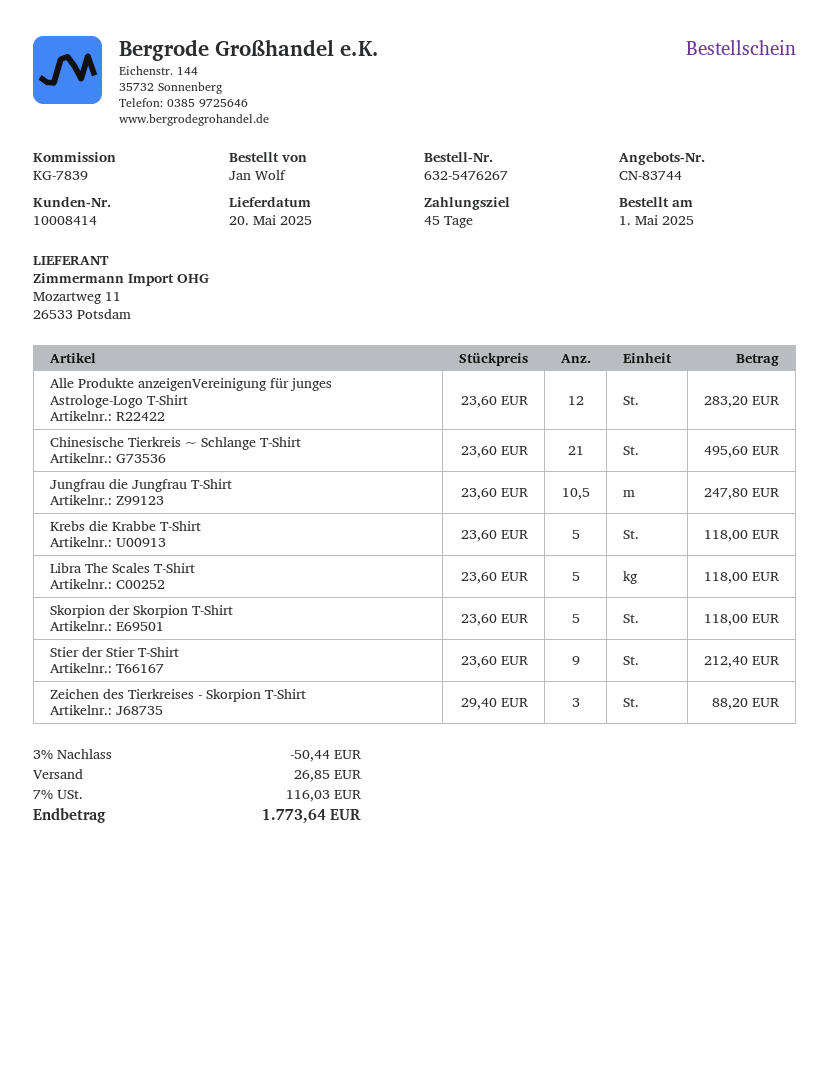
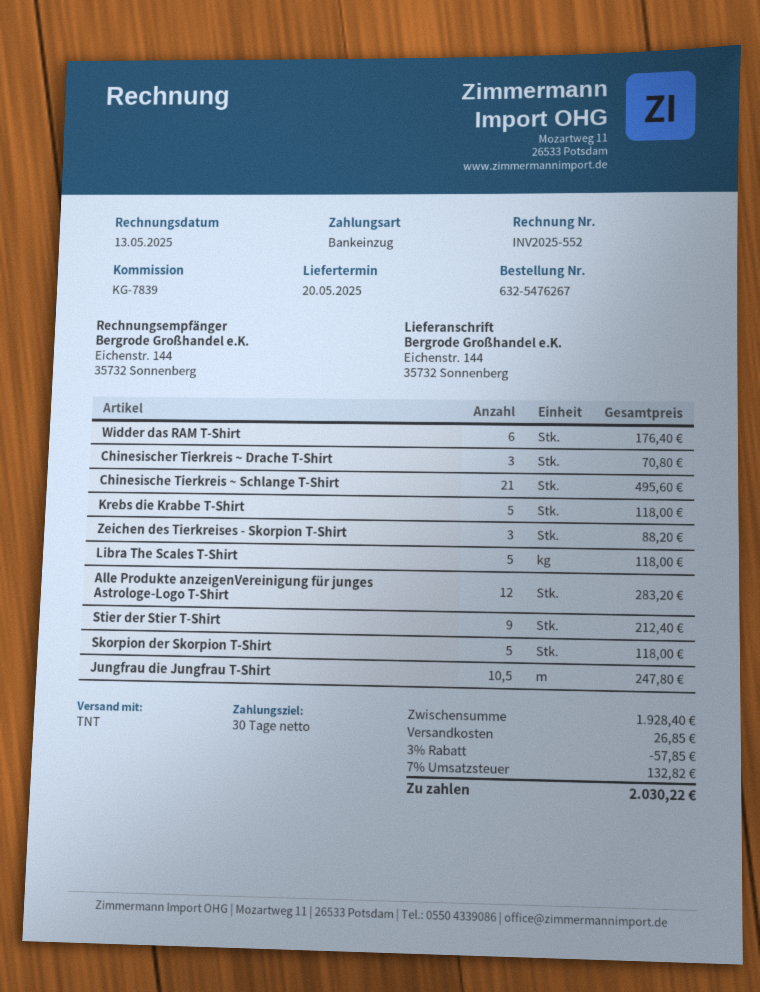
payment terms: 45 days -> 30 days
Widder das RAM T-Shirt: none -> 6 for 176.40
Chinesischer Tierkreis ~ Drache T-Shirt: none -> 3 for 70.80
discount: 3% = 50.44 -> 3% = 57.85
tax: 7% = 116.03 -> 7% = 132.82
total: 1773.64 -> 2030.22

